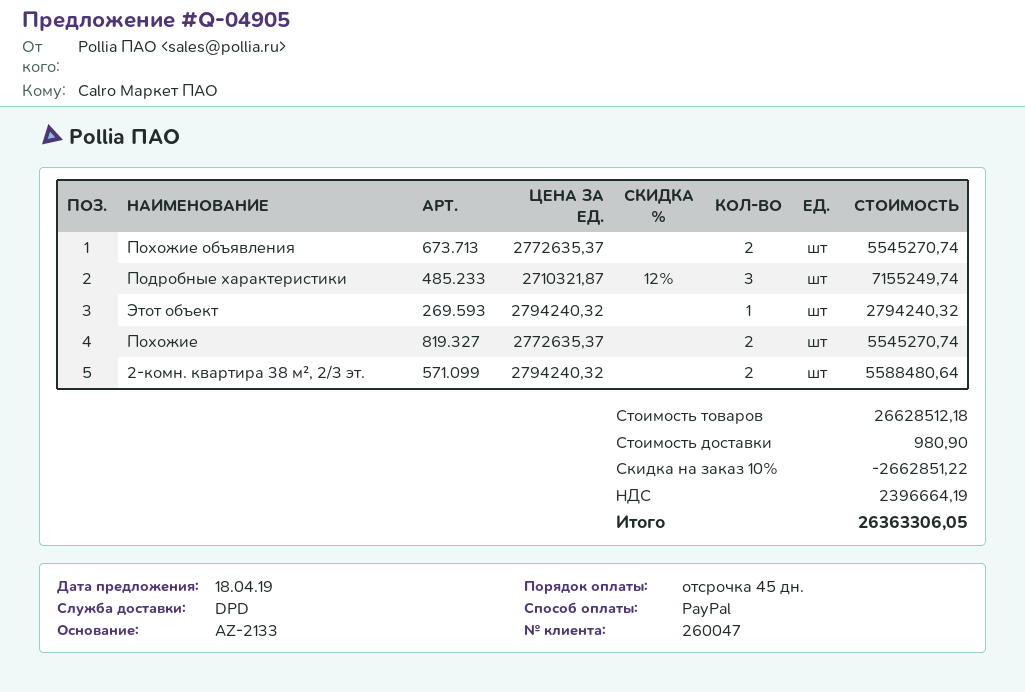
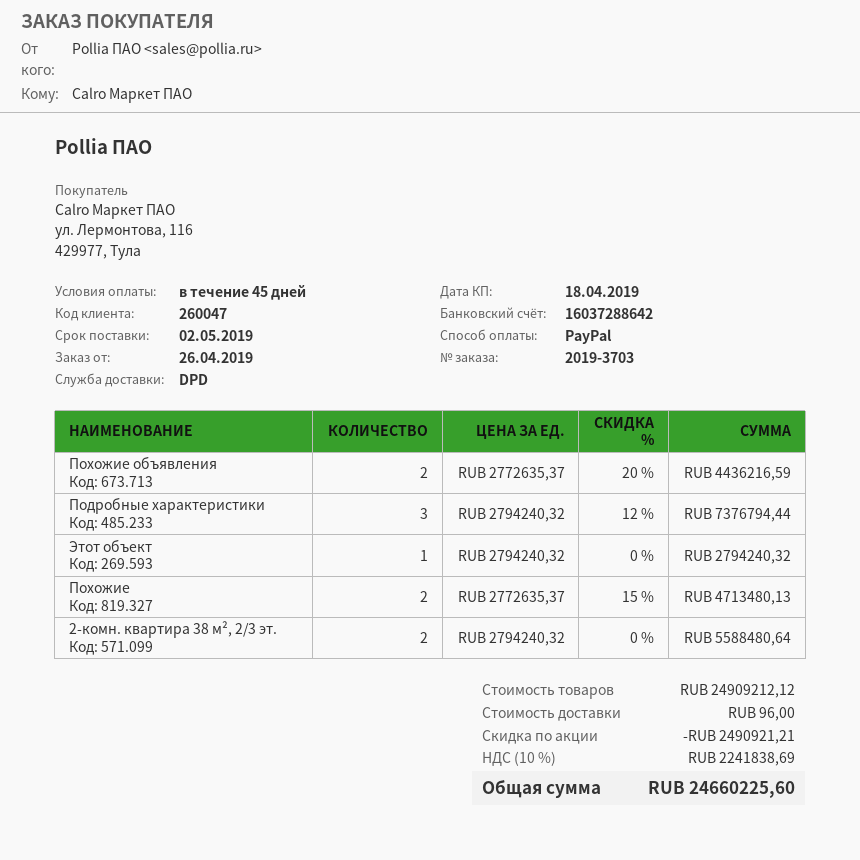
Похожие объявления: 2 x 2772635.37 = 5545270.74 -> 2 x 2772635.37 - 20% = 4436216.59
Подробные характеристики: 3 x 2710321.87 - 12% = 7155249.74 -> 3 x 2794240.32 - 12% = 7376794.44
Похожие: 2 x 2772635.37 = 5545270.74 -> 2 x 2772635.37 - 15% = 4713480.13
subtotal: 26628512.18 -> 24909212.12
discount: 2662851.22 -> 2490921.21
shipping: 980.90 -> 96.00
tax: 2396664.19 -> 2241838.69
total: 26363306.05 -> 24660225.60

